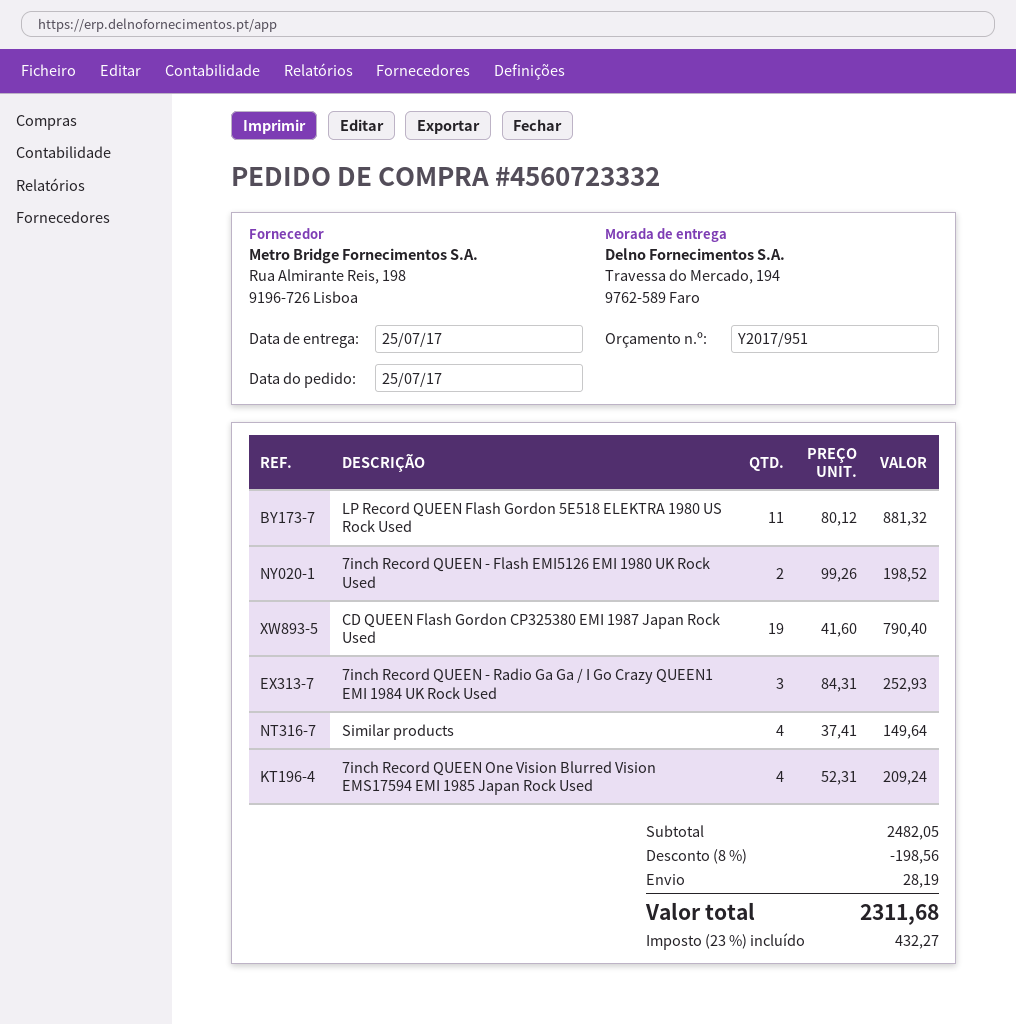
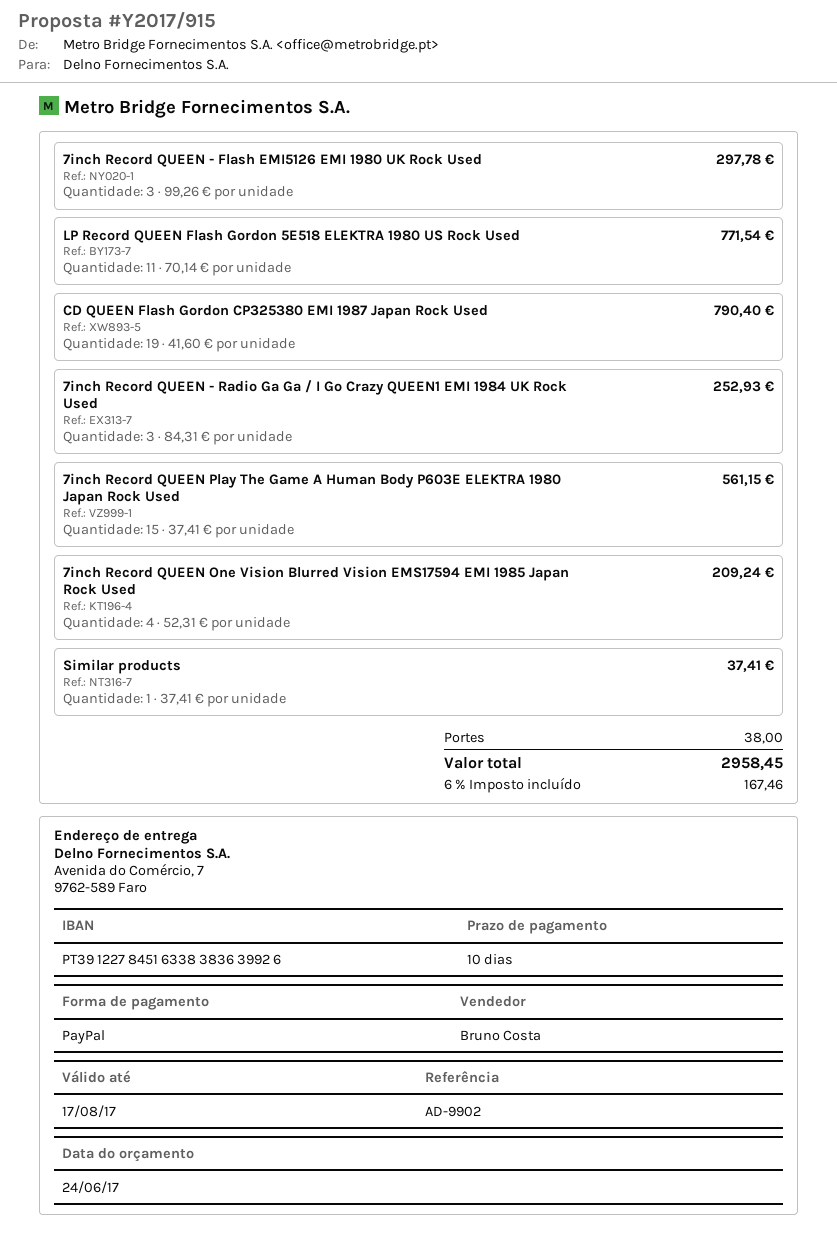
quote number: Y2017/951 -> Y2017/915
ship to: Travessa do Mercado, 194, 9762-589 Faro -> Avenida do Comércio, 7, 9762-589 Faro
LP Record QUEEN Flash Gordon 5E518 ELEKTRA 1980 US Rock Used: 11 x 80.12 = 881.32 -> 11 x 70.14 = 771.54
7inch Record QUEEN - Flash EMI5126 EMI 1980 UK Rock Used: 2 x 99.26 = 198.52 -> 3 x 99.26 = 297.78
Similar products: 4 x 37.41 = 149.64 -> 1 x 37.41 = 37.41
7inch Record QUEEN Play The Game A Human Body P603E ELEKTRA 1980 Japan Rock Used: none -> 15 x 37.41 = 561.15
discount: 8% = 198.56 -> none
shipping: 28.19 -> 38.00
tax: 23% = 432.27 -> 6% = 167.46
total: 2311.68 -> 2958.45

